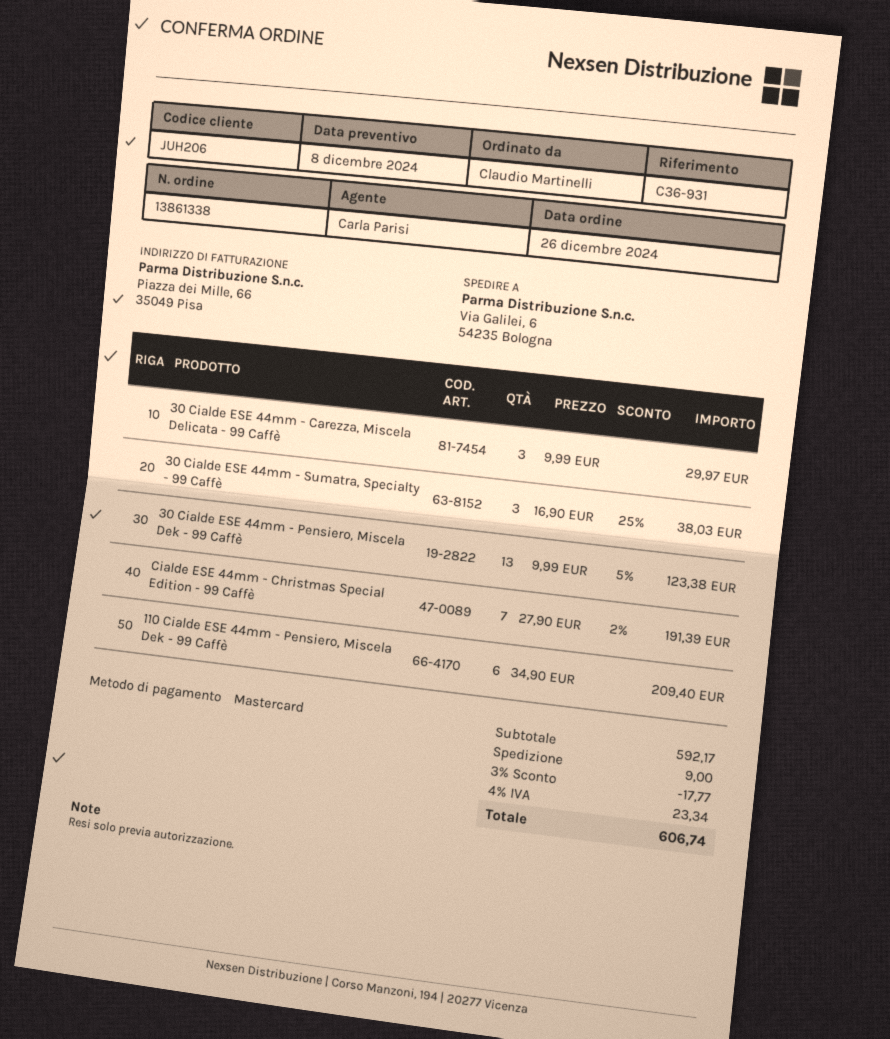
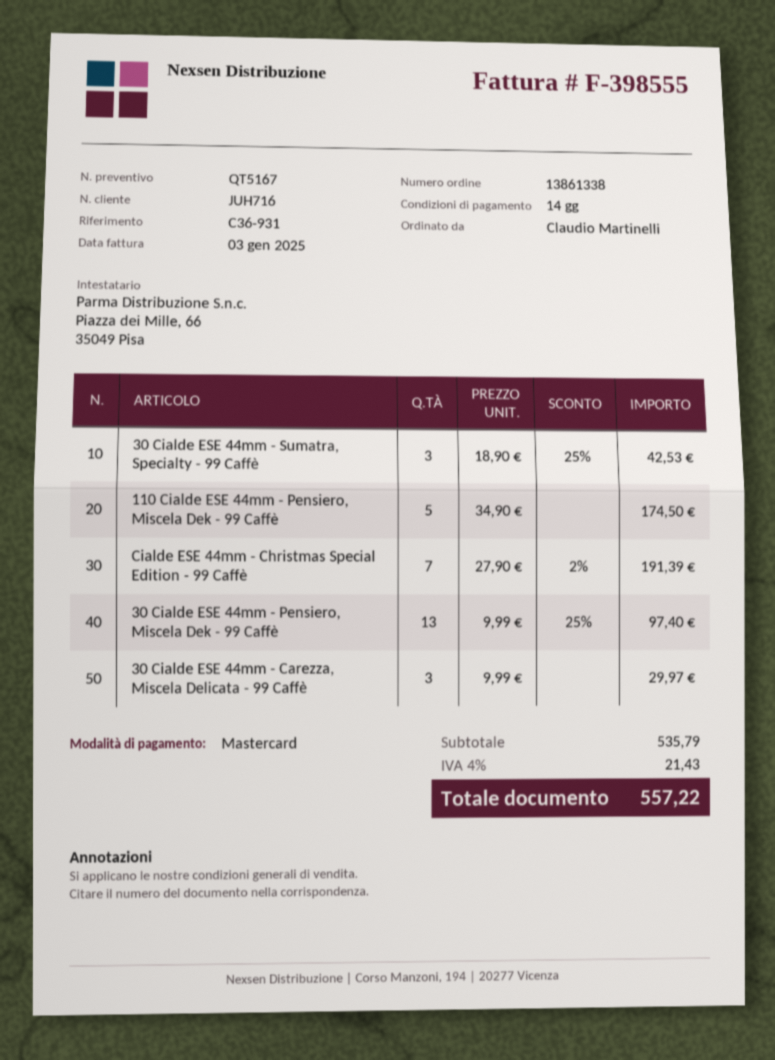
customer number: JUH206 -> JUH716
30 Cialde ESE 44mm - Sumatra, Specialty - 99 Caffè: 3 x 16.90 - 25% = 38.03 -> 3 x 18.90 - 25% = 42.53
30 Cialde ESE 44mm - Pensiero, Miscela Dek - 99 Caffè: 13 x 9.99 - 5% = 123.38 -> 13 x 9.99 - 25% = 97.40
110 Cialde ESE 44mm - Pensiero, Miscela Dek - 99 Caffè: 6 x 34.90 = 209.40 -> 5 x 34.90 = 174.50
subtotal: 592.17 -> 535.79
discount: 3% = 17.77 -> none
shipping: 9.00 -> none
tax: 4% = 23.34 -> 4% = 21.43
total: 606.74 -> 557.22

